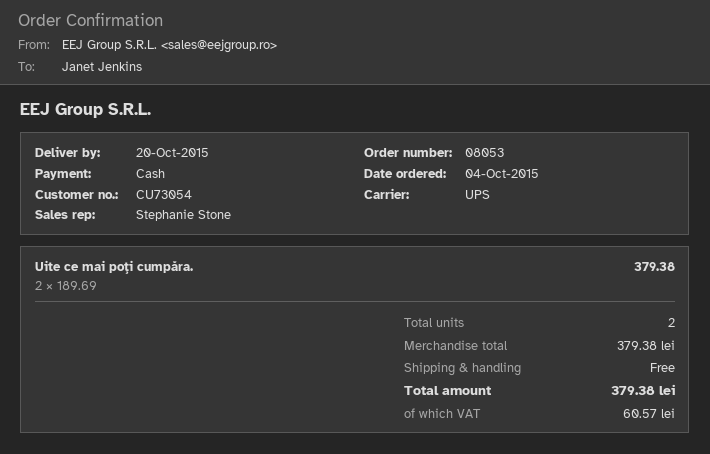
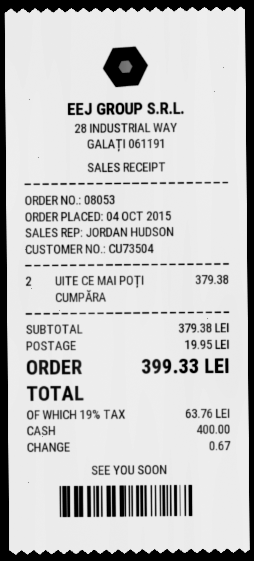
customer number: CU73054 -> CU73504
sales rep: Stephanie Stone -> JORDAN HUDSON
shipping: 0.00 -> 19.95
tax: 60.57 -> 63.76
total: 379.38 -> 399.33

